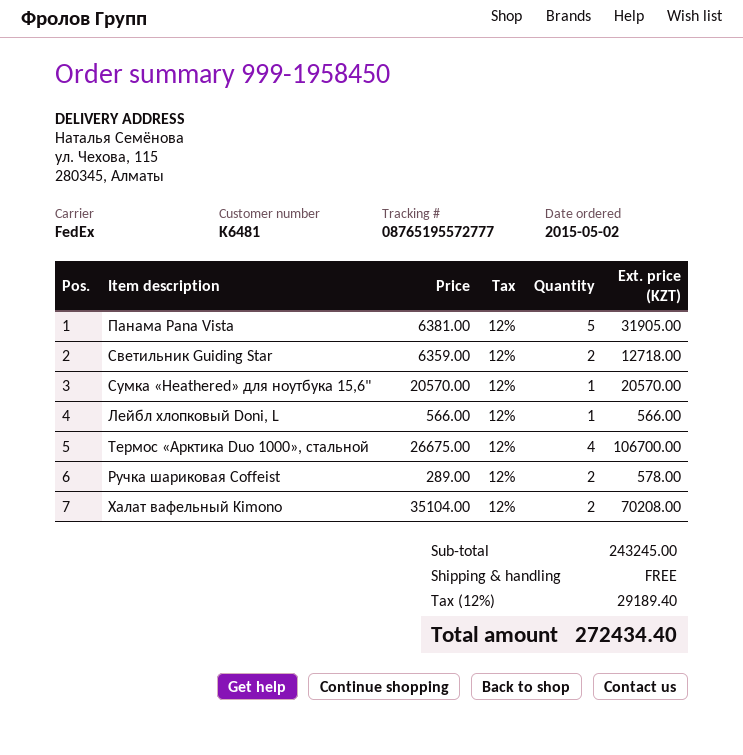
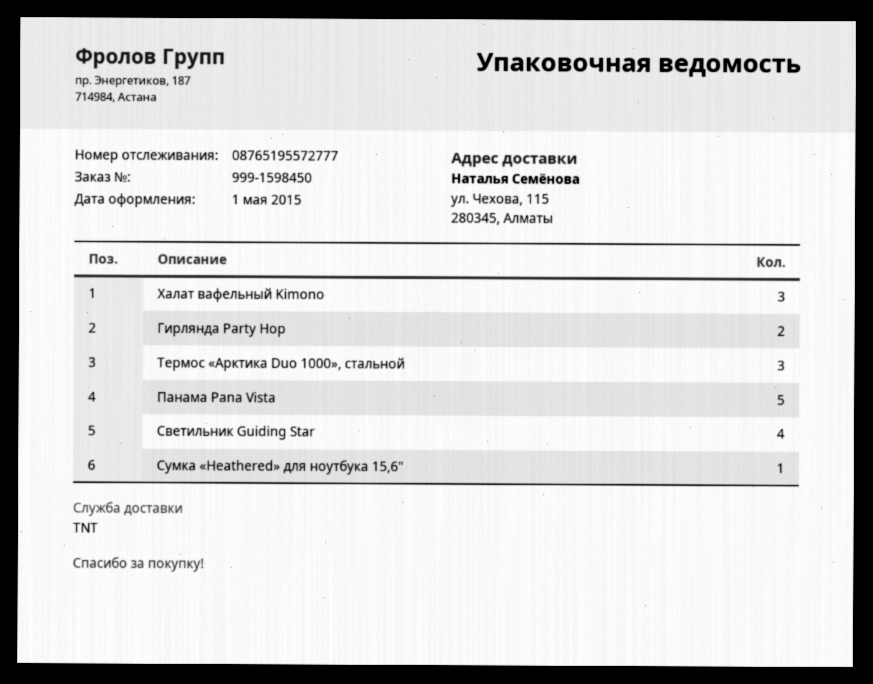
order number: 999-1958450 -> 999-1598450
order date: 2015-05-02 -> 2015-05-01
shipping method: FedEx -> TNT
Светильник Guiding Star: 2 -> 4
Лейбл хлопковый Doni, L: 1 -> none
Термос «Арктика Duo 1000», стальной: 4 -> 3
Ручка шариковая Coffeist: 2 -> none
Халат вафельный Kimono: 2 -> 3
Гирлянда Party Hop: none -> 2

